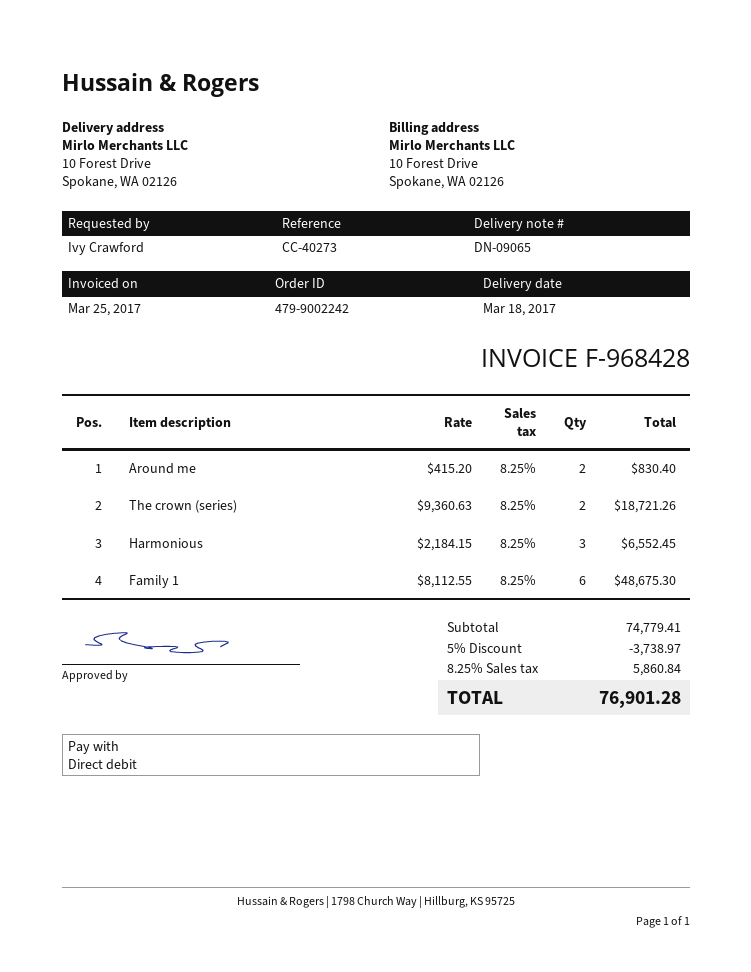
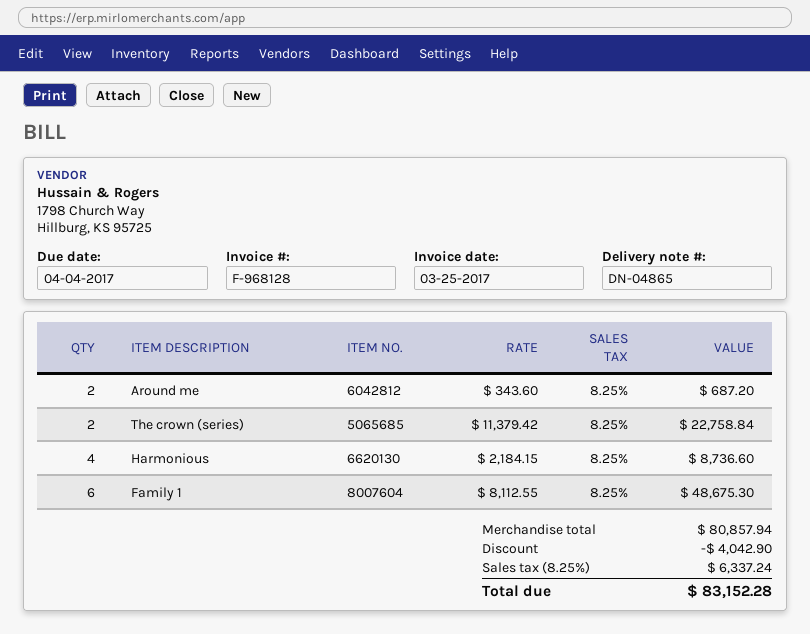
delivery note number: DN-09065 -> DN-04865
invoice number: F-968428 -> F-968128
Around me: 2 x 415.20 = 830.40 -> 2 x 343.60 = 687.20
The crown (series): 2 x 9360.63 = 18721.26 -> 2 x 11379.42 = 22758.84
Harmonious: 3 x 2184.15 = 6552.45 -> 4 x 2184.15 = 8736.60
subtotal: 74779.41 -> 80857.94
discount: 3738.97 -> 4042.90
tax: 8.25% = 5860.84 -> 8.25% = 6337.24
total: 76901.28 -> 83152.28

